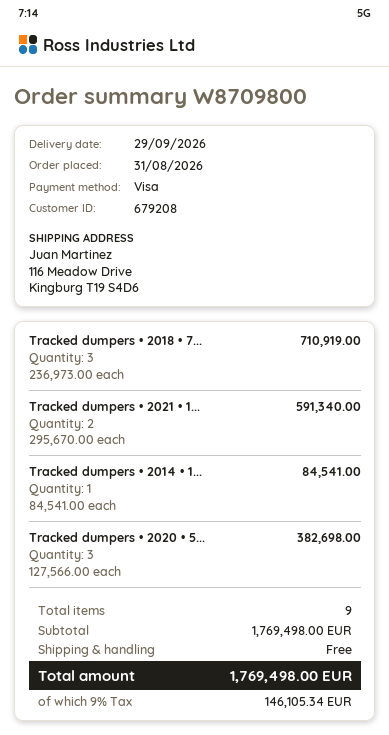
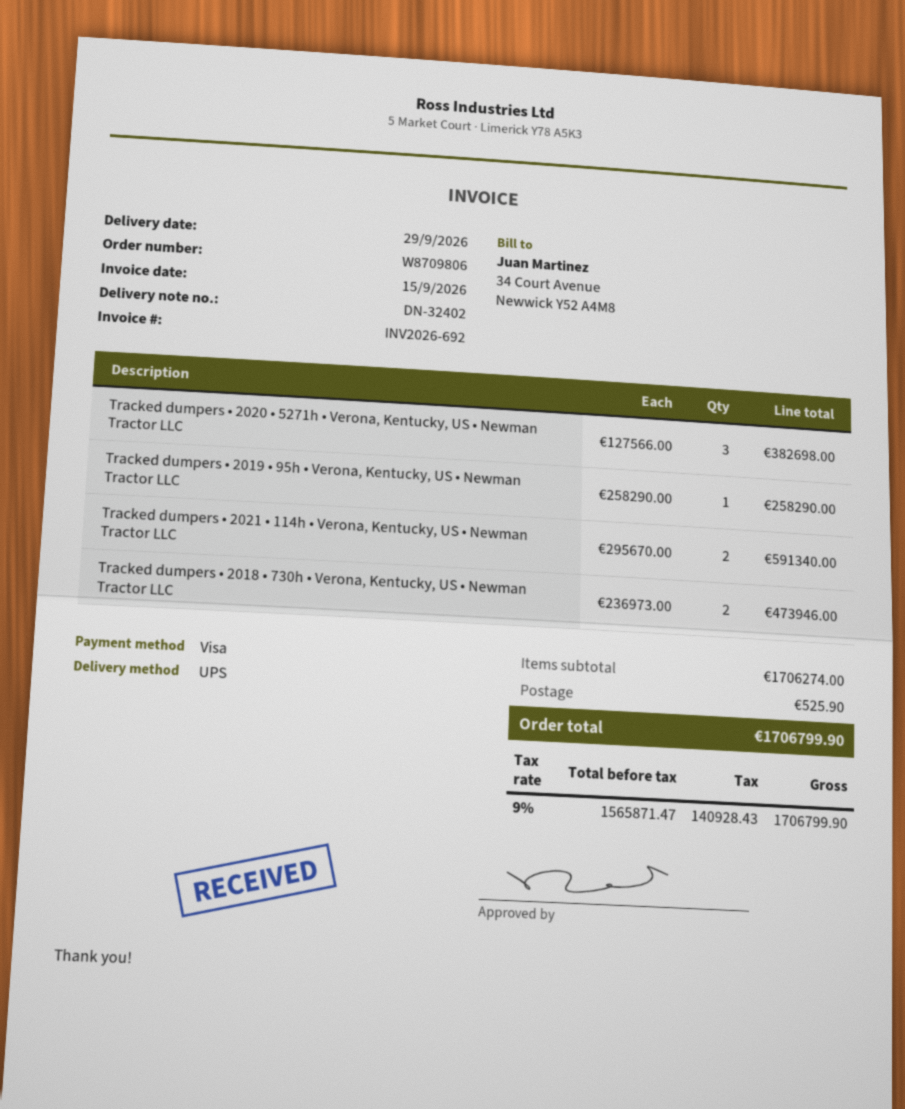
order number: W8709800 -> W8709806
Tracked dumpers • 2018 • 7...: 3 x 236973.00 = 710919.00 -> 2 x 236973.00 = 473946.00
Tracked dumpers • 2014 • 1...: 1 x 84541.00 = 84541.00 -> none
Tracked dumpers • 2019 • 95h • Verona, Kentucky, US • Newman Tractor LLC: none -> 1 x 258290.00 = 258290.00
subtotal: 1769498.00 -> 1706274.00
shipping: 0.00 -> 525.90
tax: 9% = 146105.34 -> 9% = 140928.43
total: 1769498.00 -> 1706799.90

